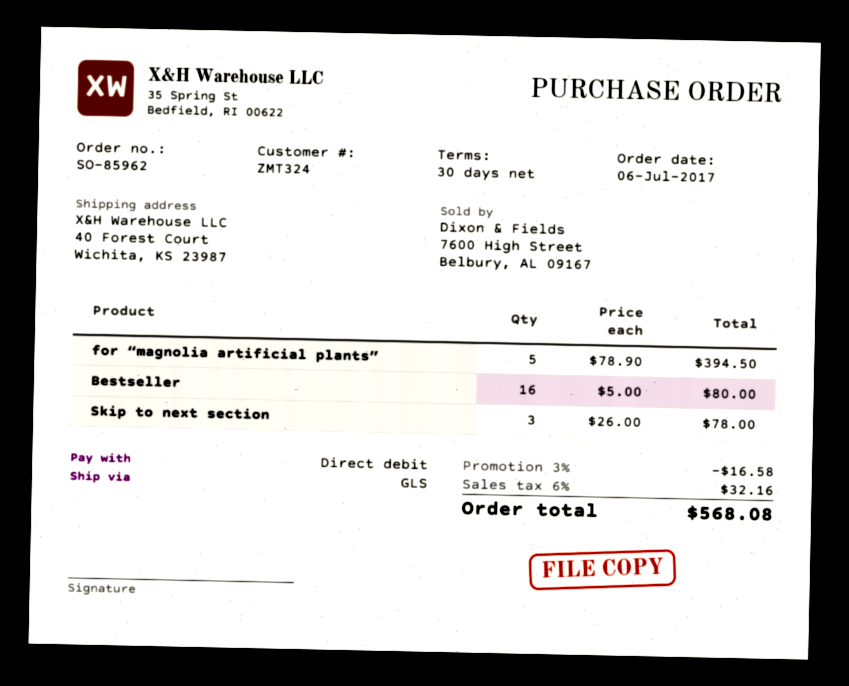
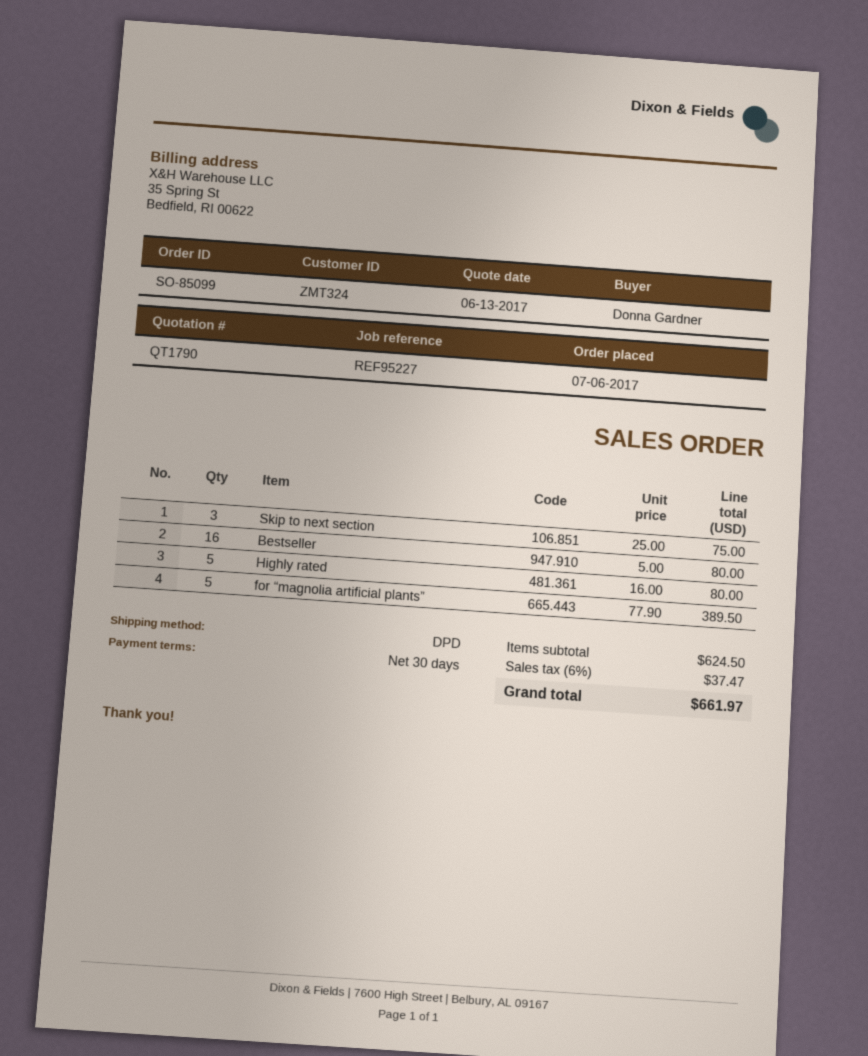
order number: SO-85962 -> SO-85099
shipping method: GLS -> DPD
for “magnolia artificial plants”: 5 x 78.90 = 394.50 -> 5 x 77.90 = 389.50
Skip to next section: 3 x 26.00 = 78.00 -> 3 x 25.00 = 75.00
Highly rated: none -> 5 x 16.00 = 80.00
discount: 3% = 16.58 -> none
tax: 6% = 32.16 -> 6% = 37.47
total: 568.08 -> 661.97

